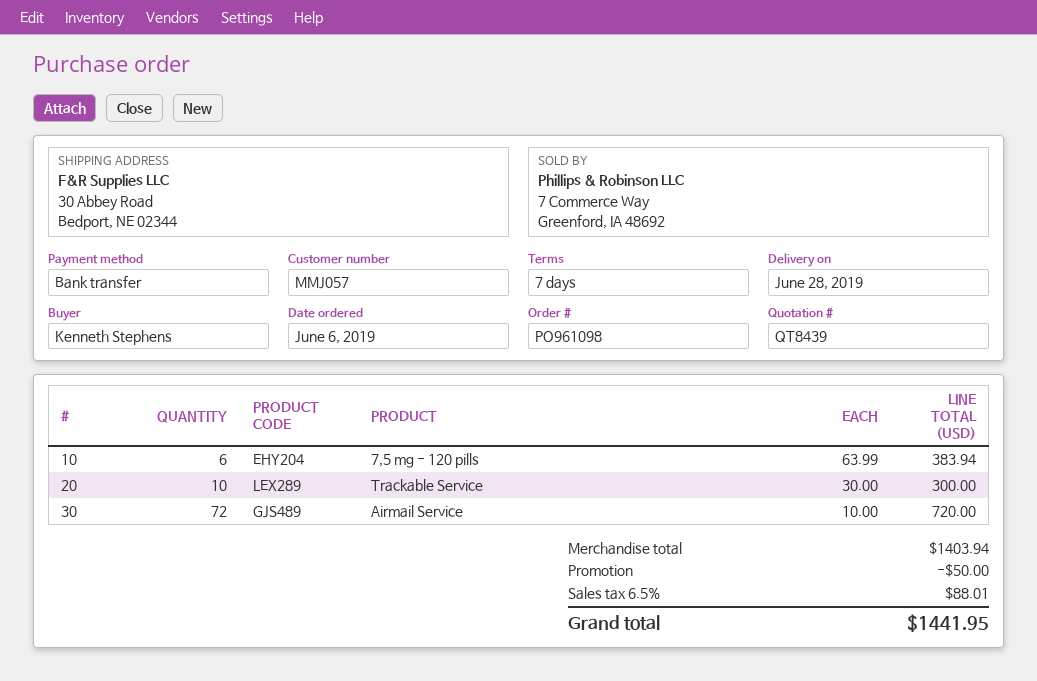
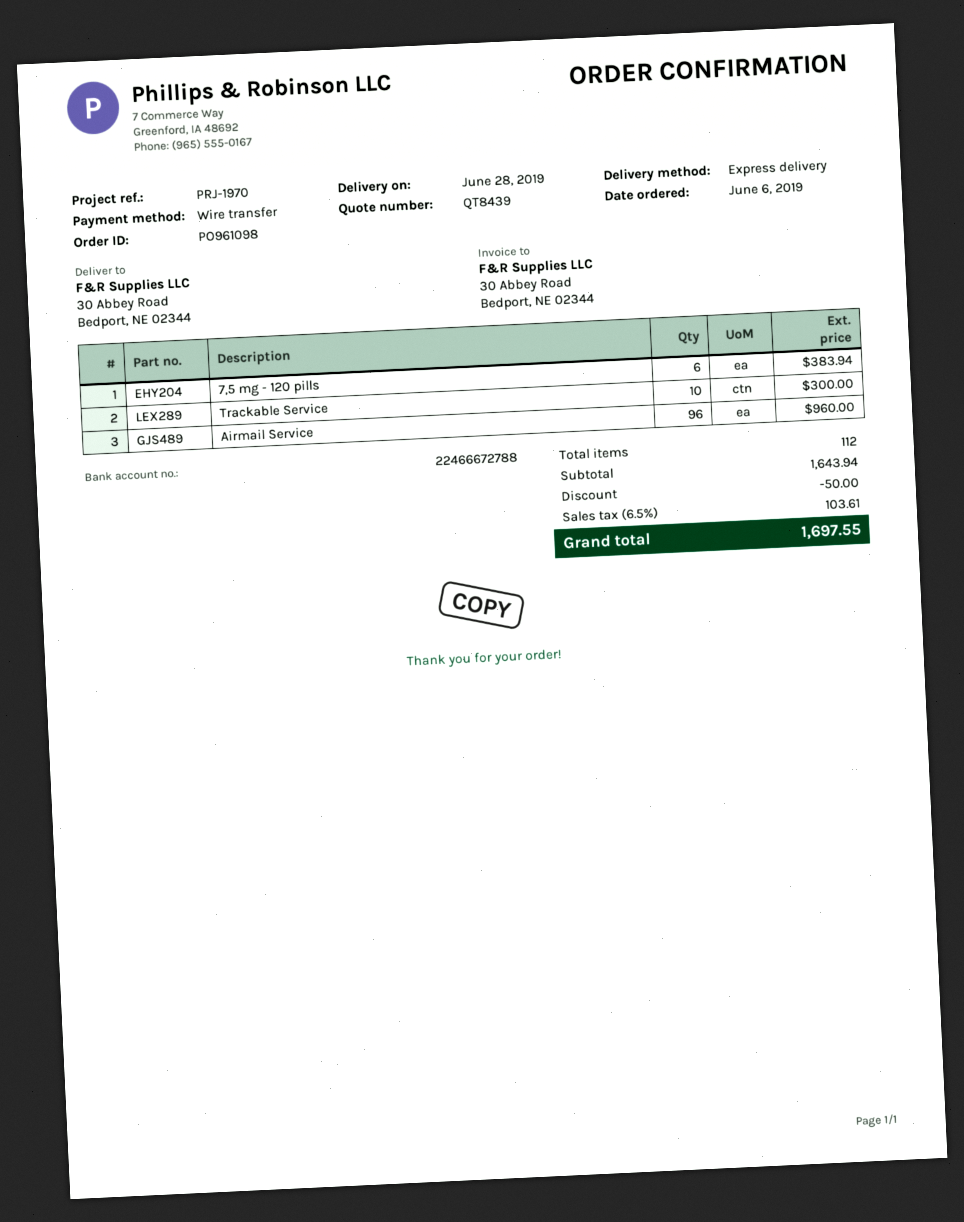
Airmail Service: 72 for 720.00 -> 96 for 960.00
subtotal: 1403.94 -> 1643.94
tax: 6.5% = 88.01 -> 6.5% = 103.61
total: 1441.95 -> 1697.55

